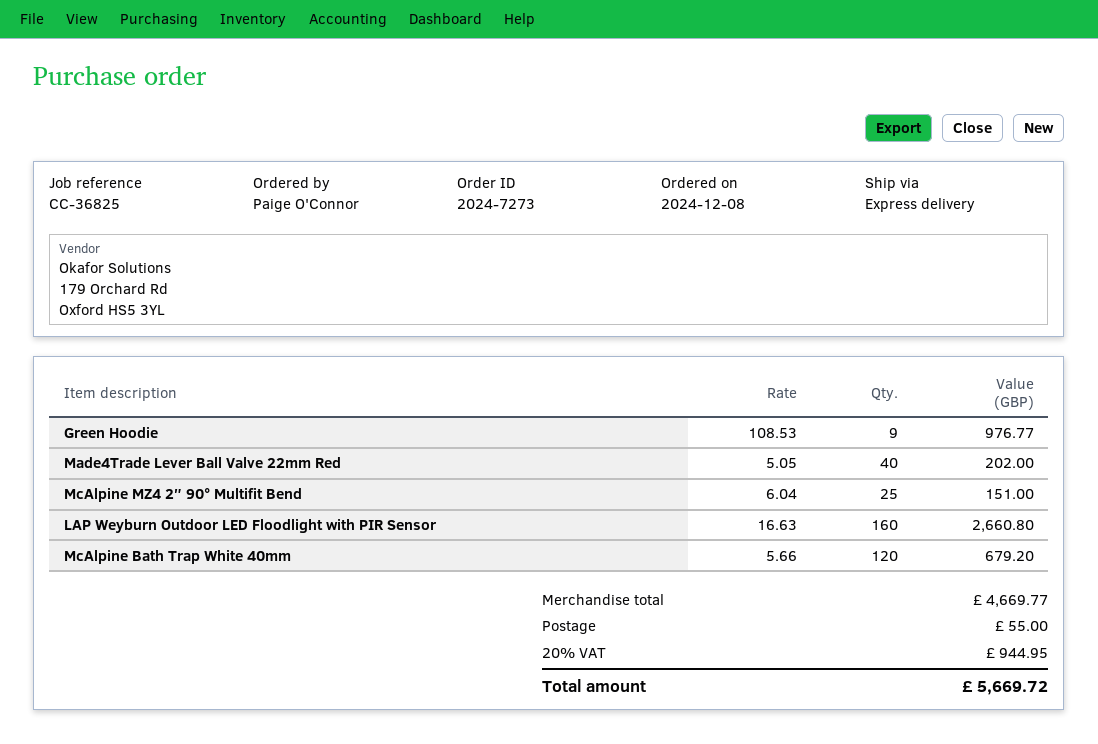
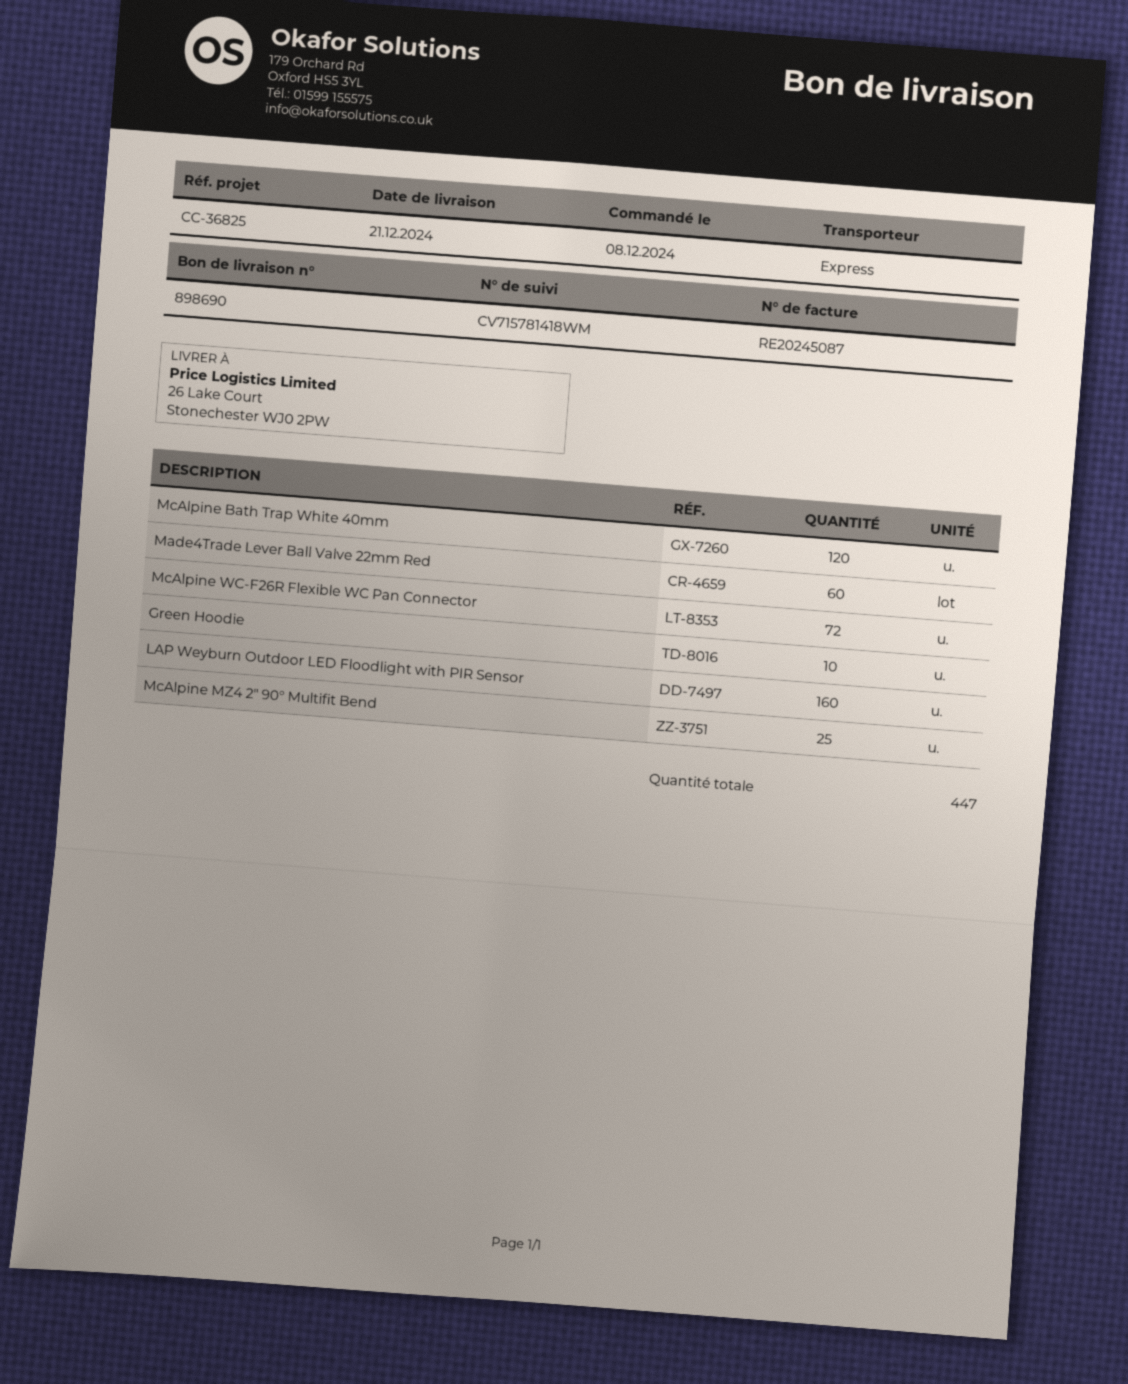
Green Hoodie: 9 -> 10
Made4Trade Lever Ball Valve 22mm Red: 40 -> 60
McAlpine WC-F26R Flexible WC Pan Connector: none -> 72

